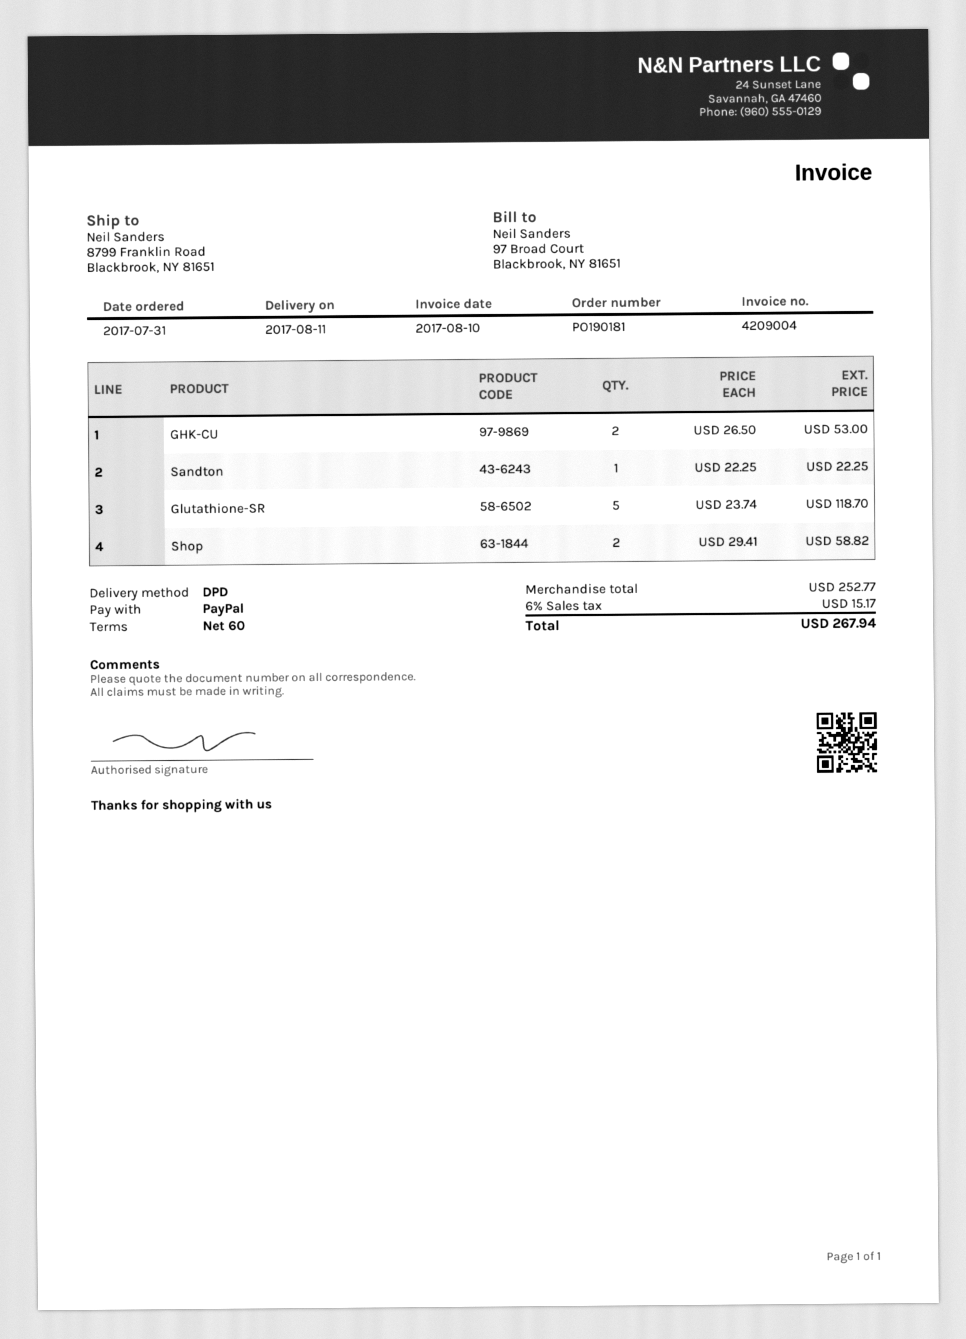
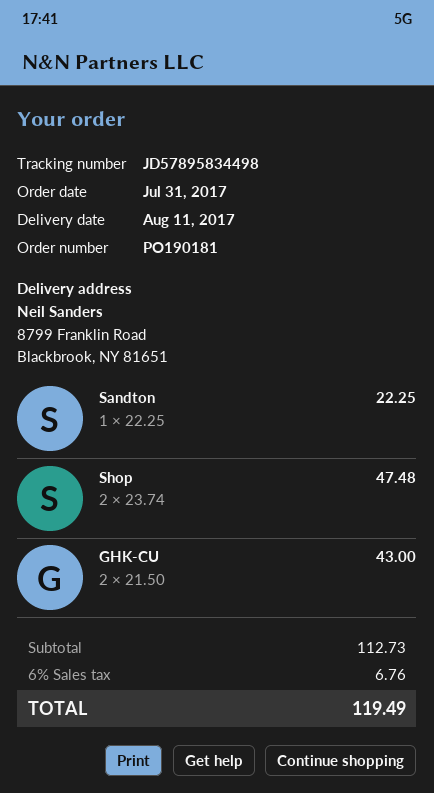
GHK-CU: 2 x 26.50 = 53.00 -> 2 x 21.50 = 43.00
Glutathione-SR: 5 x 23.74 = 118.70 -> none
Shop: 2 x 29.41 = 58.82 -> 2 x 23.74 = 47.48
subtotal: 252.77 -> 112.73
tax: 6% = 15.17 -> 6% = 6.76
total: 267.94 -> 119.49

